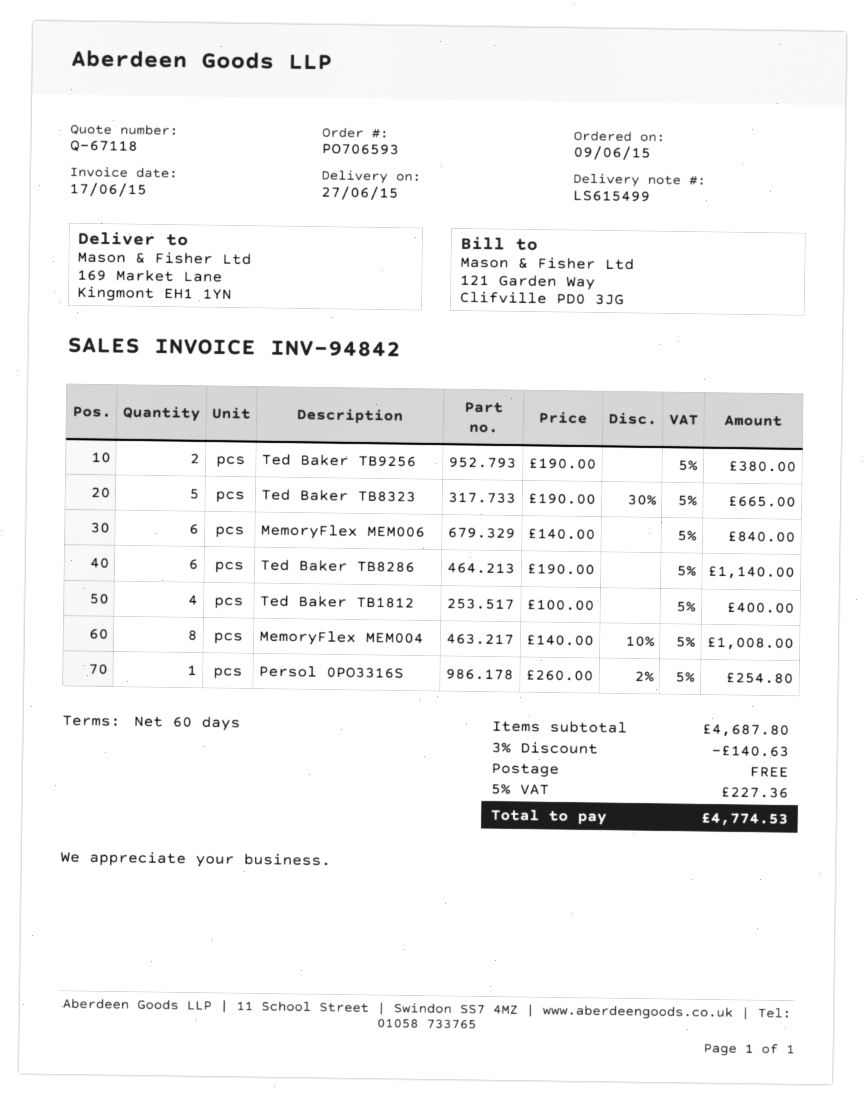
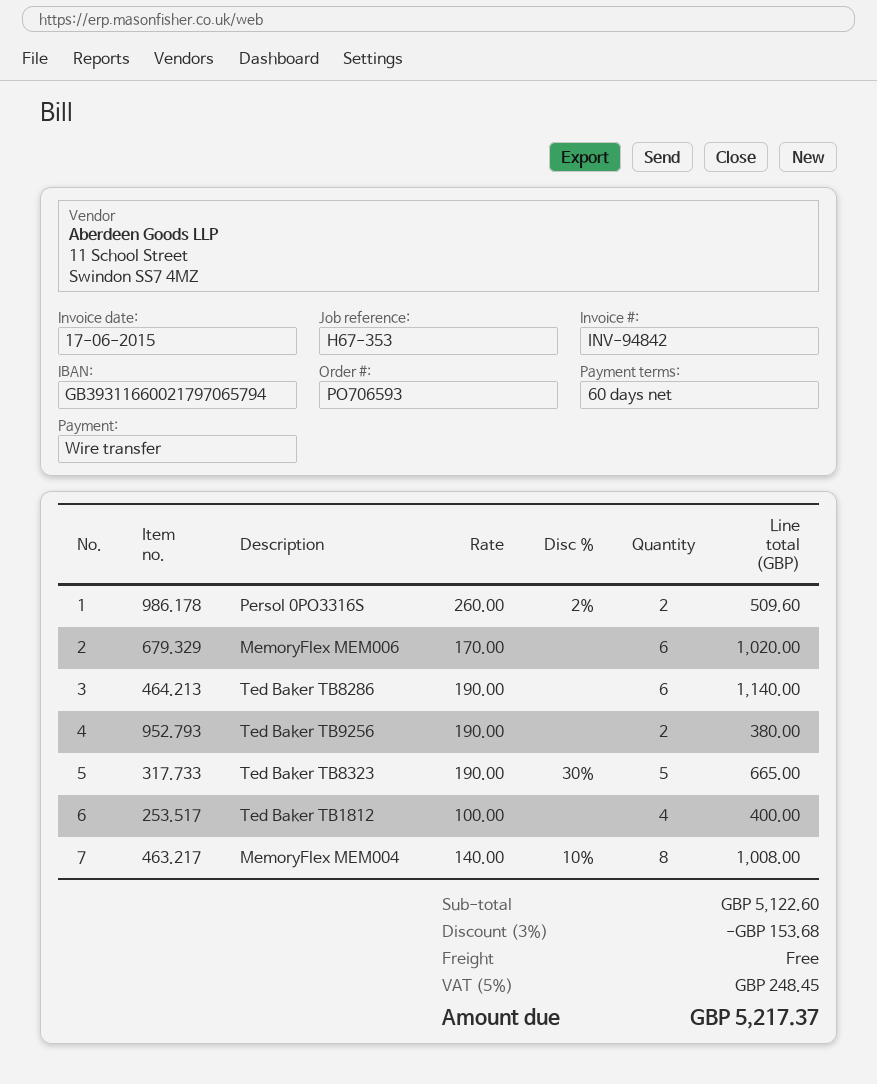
MemoryFlex MEM006: 6 x 140.00 = 840.00 -> 6 x 170.00 = 1020.00
Persol 0PO3316S: 1 x 260.00 - 2% = 254.80 -> 2 x 260.00 - 2% = 509.60
subtotal: 4687.80 -> 5122.60
discount: 3% = 140.63 -> 3% = 153.68
tax: 5% = 227.36 -> 5% = 248.45
total: 4774.53 -> 5217.37

